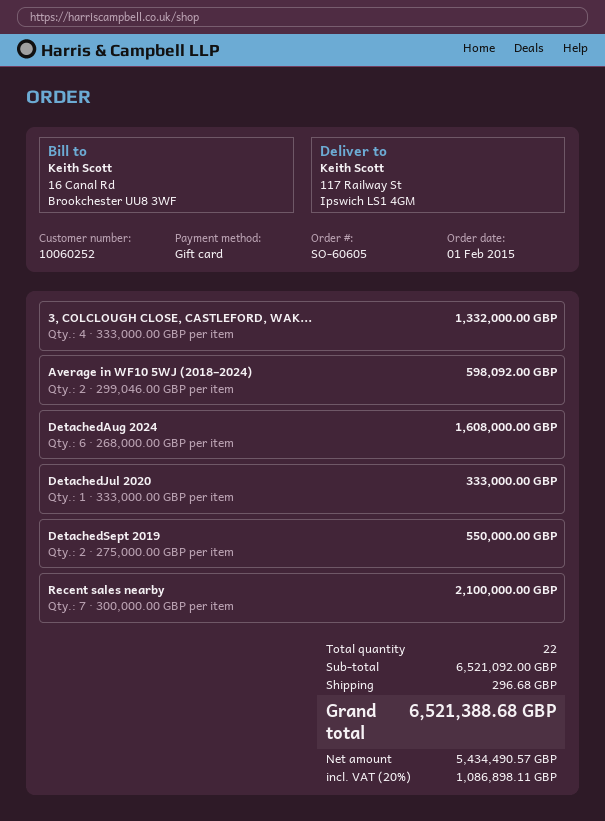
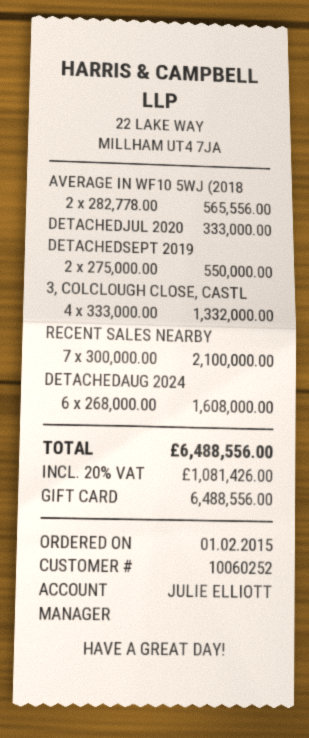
Average in WF10 5WJ (2018–2024): 2 x 299046.00 = 598092.00 -> 2 x 282778.00 = 565556.00
shipping: 296.68 -> none
tax: 20% = 1086898.11 -> 20% = 1081426.00
total: 6521388.68 -> 6488556.00

